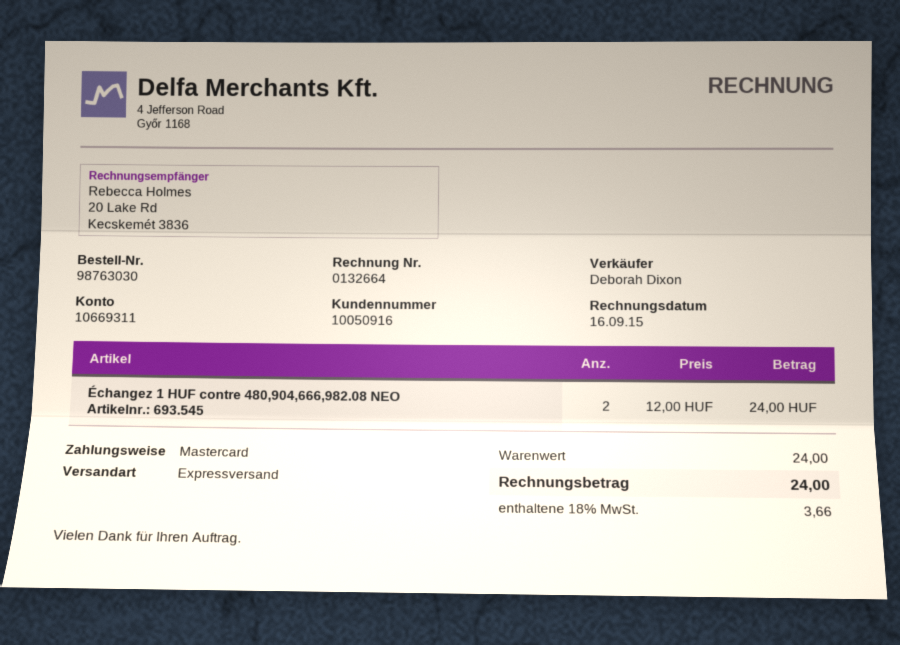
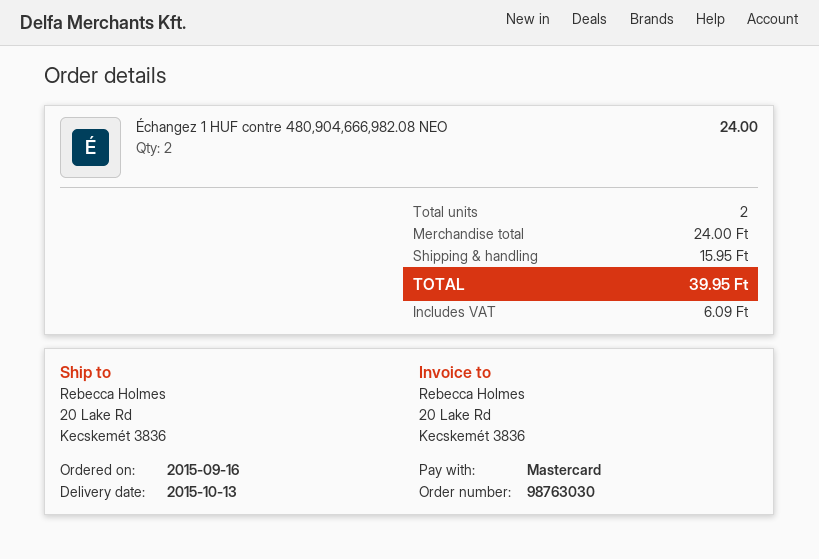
shipping: none -> 15.95
tax: 3.66 -> 6.09
total: 24.00 -> 39.95

